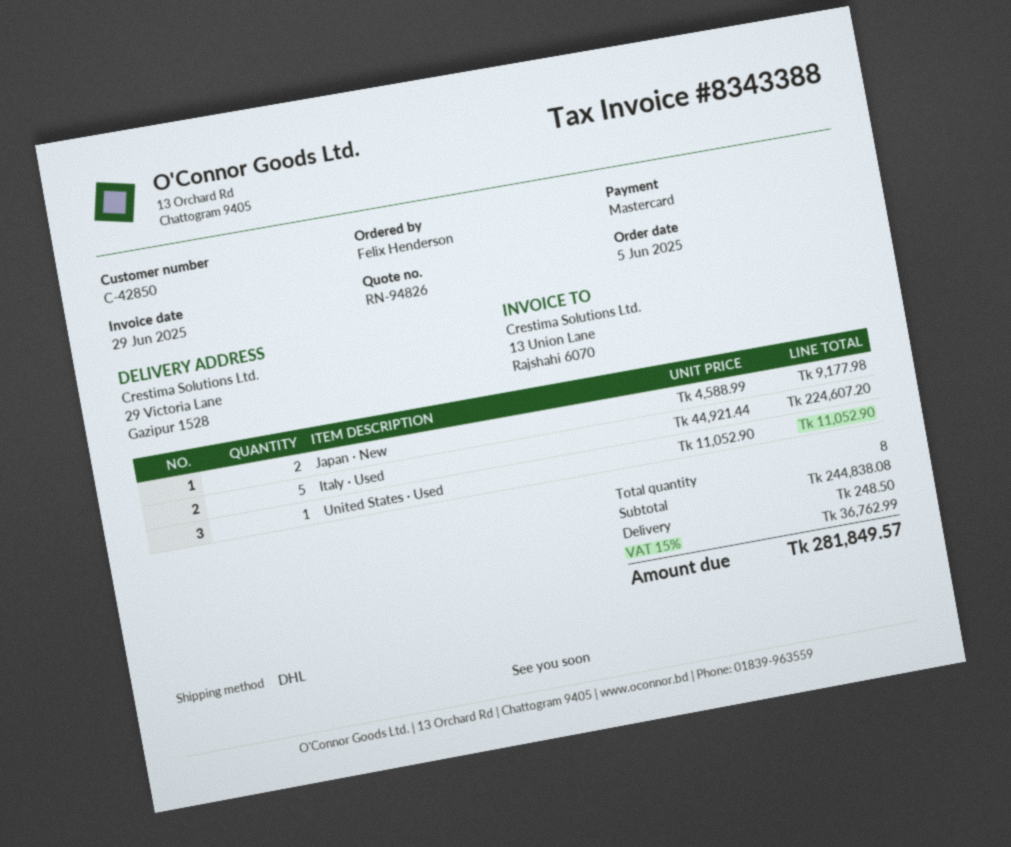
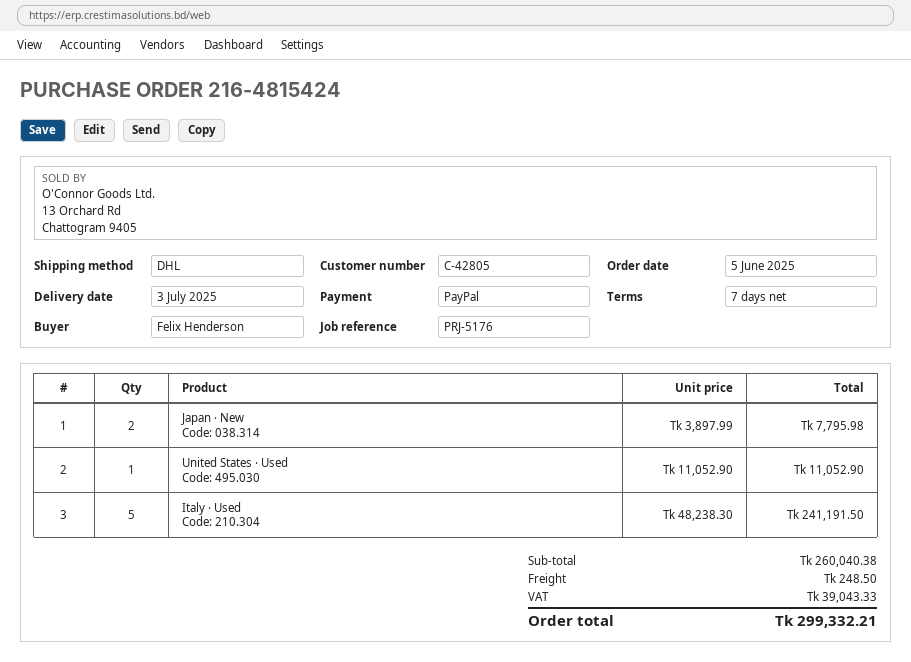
customer number: C-42850 -> C-42805
payment method: Mastercard -> PayPal
Japan · New: 2 x 4588.99 = 9177.98 -> 2 x 3897.99 = 7795.98
Italy · Used: 5 x 44921.44 = 224607.20 -> 5 x 48238.30 = 241191.50
subtotal: 244838.08 -> 260040.38
tax: 36762.99 -> 39043.33
total: 281849.57 -> 299332.21

